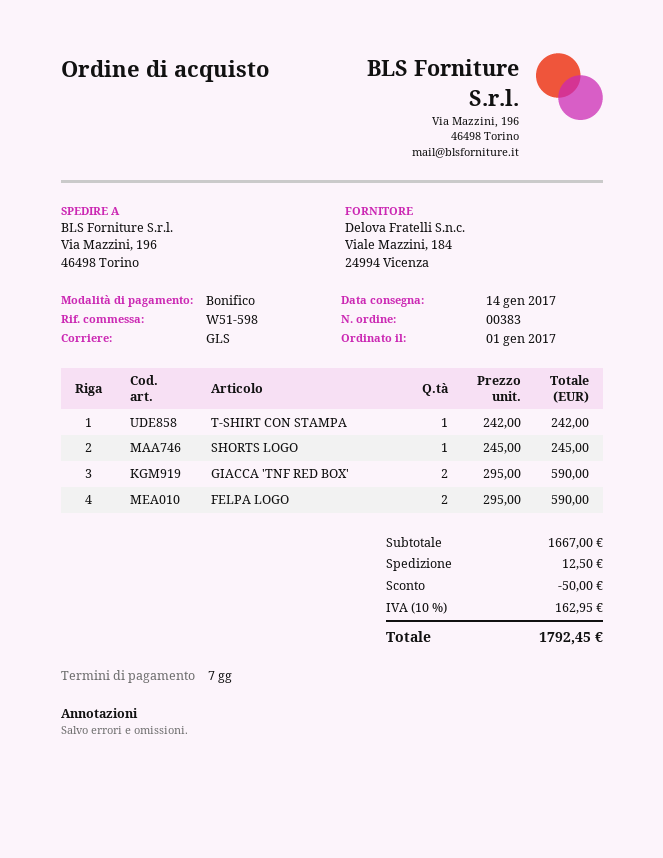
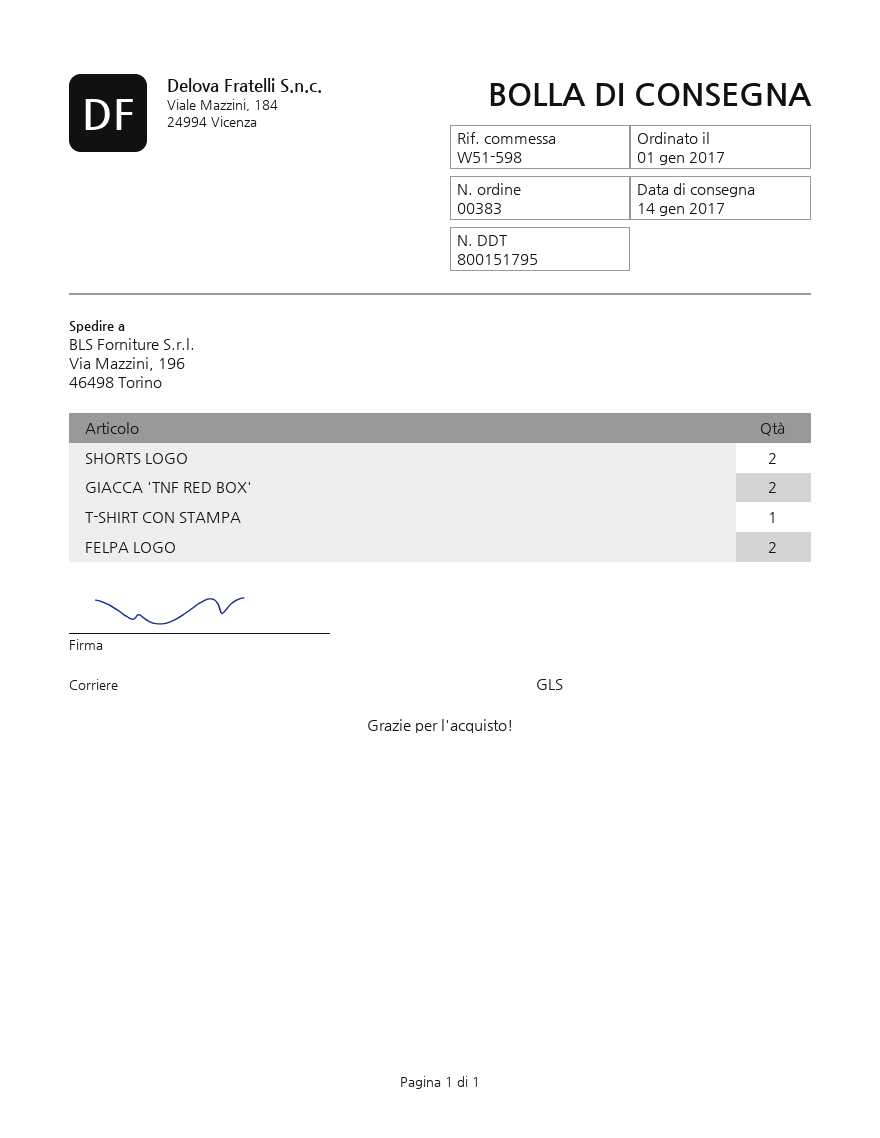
SHORTS LOGO: 1 -> 2

